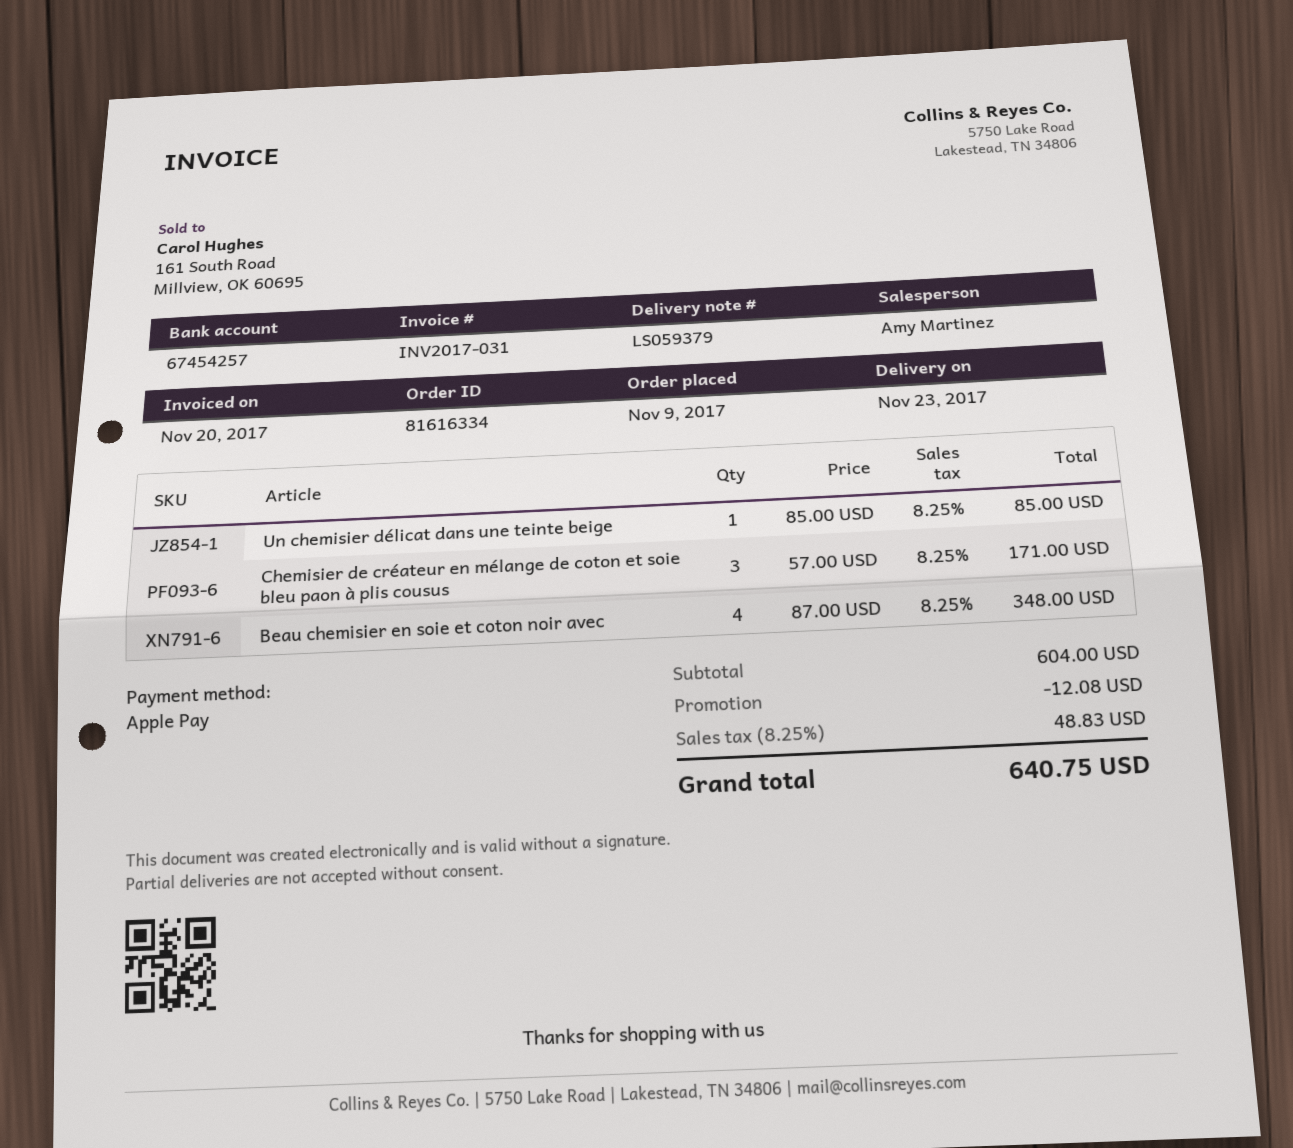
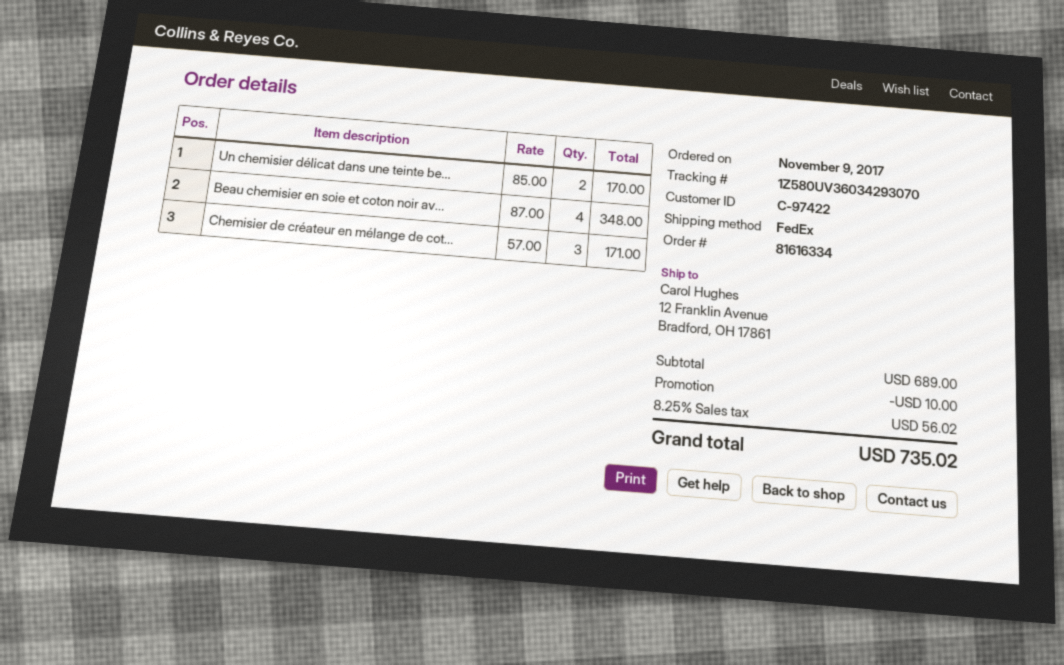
Un chemisier délicat dans une teinte beige: 1 x 85.00 = 85.00 -> 2 x 85.00 = 170.00
subtotal: 604.00 -> 689.00
discount: 12.08 -> 10.00
tax: 8.25% = 48.83 -> 8.25% = 56.02
total: 640.75 -> 735.02

